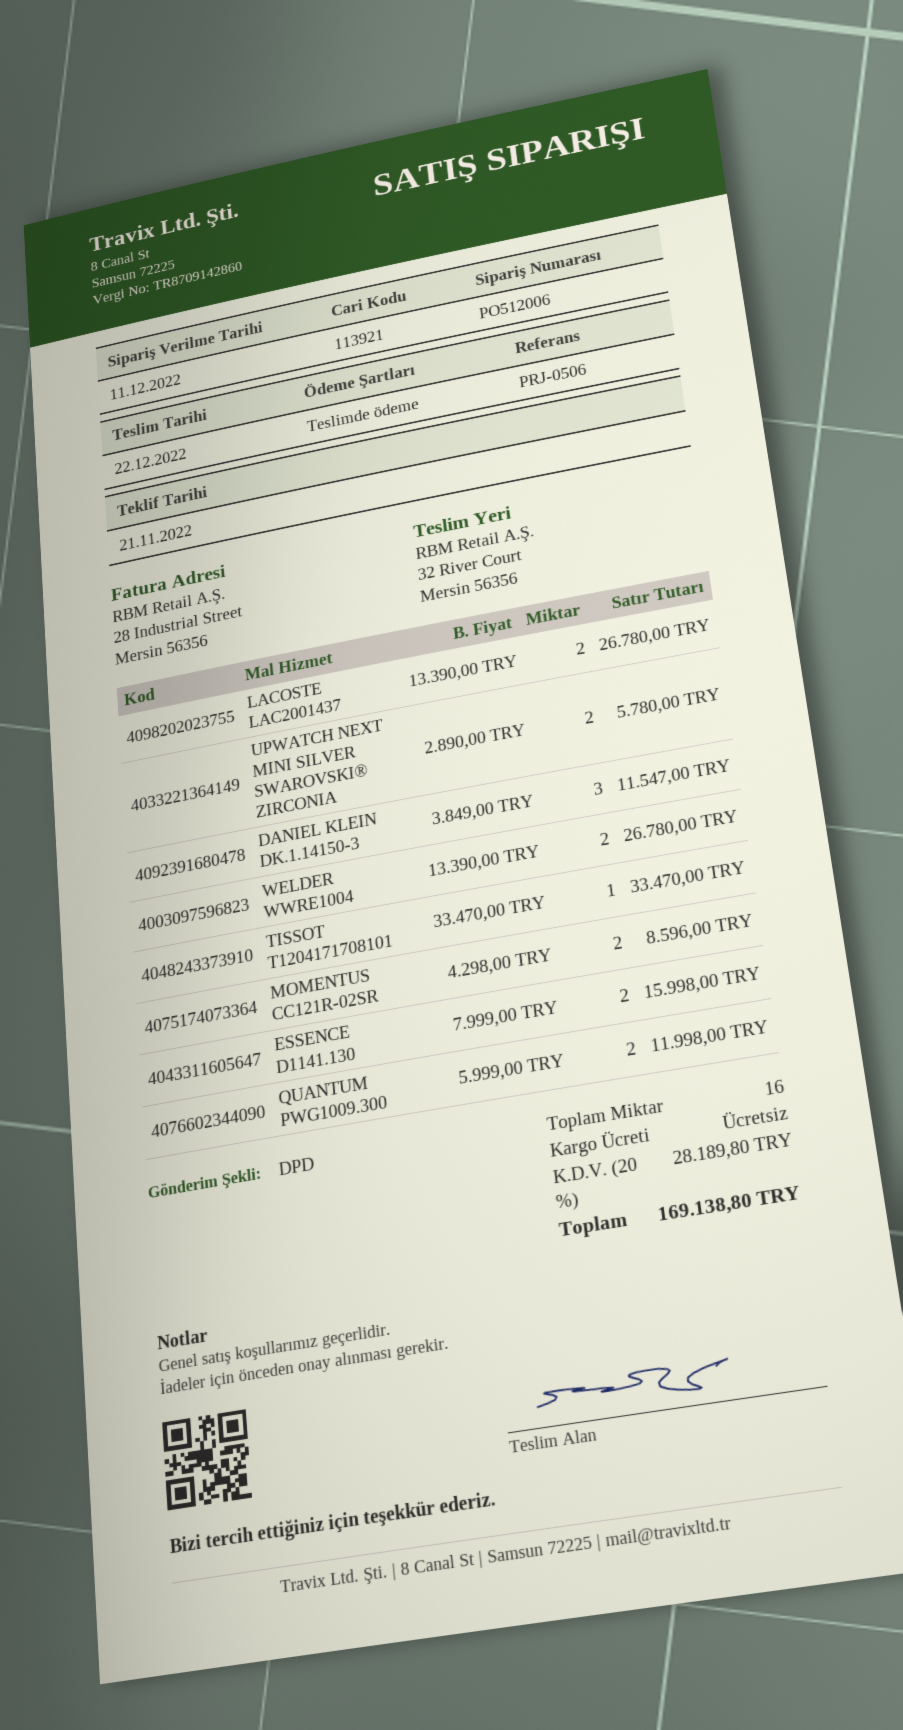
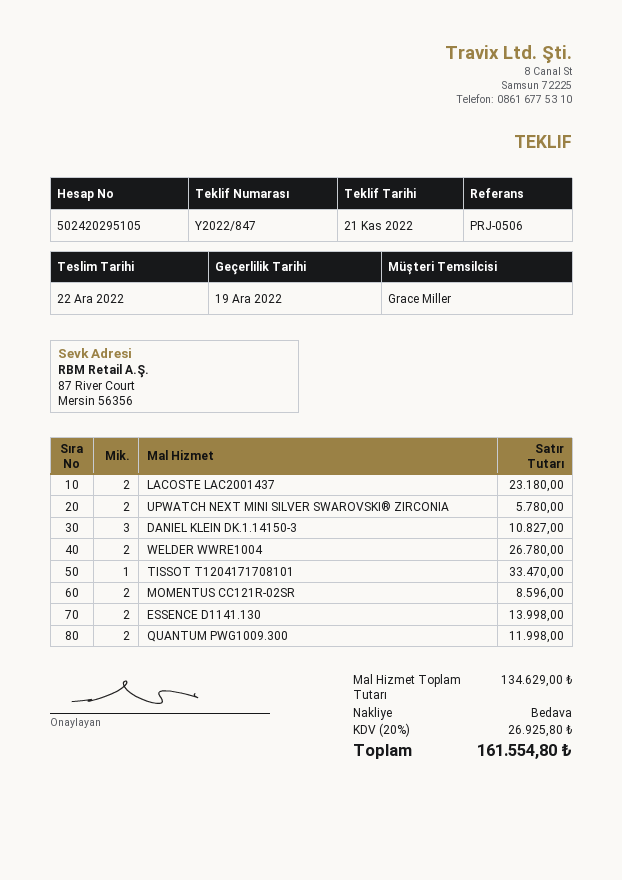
ship to: 32 River Court, Mersin 56356 -> 87 River Court, Mersin 56356
LACOSTE LAC2001437: 2 for 26780.00 -> 2 for 23180.00
DANIEL KLEIN DK.1.14150-3: 3 for 11547.00 -> 3 for 10827.00
ESSENCE D1141.130: 2 for 15998.00 -> 2 for 13998.00
tax: 20% = 28189.80 -> 20% = 26925.80
total: 169138.80 -> 161554.80

